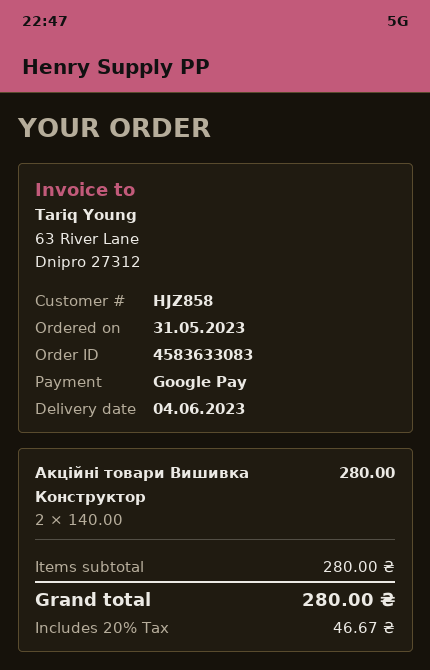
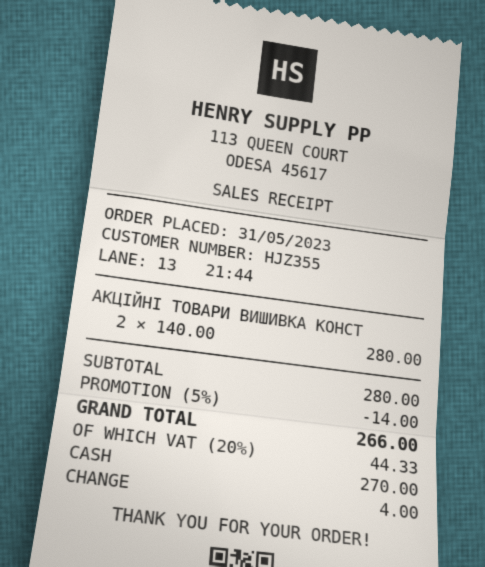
customer number: HJZ858 -> HJZ355
payment method: Google Pay -> cash
discount: none -> 5% = 14.00
tax: 20% = 46.67 -> 20% = 44.33
total: 280.00 -> 266.00

